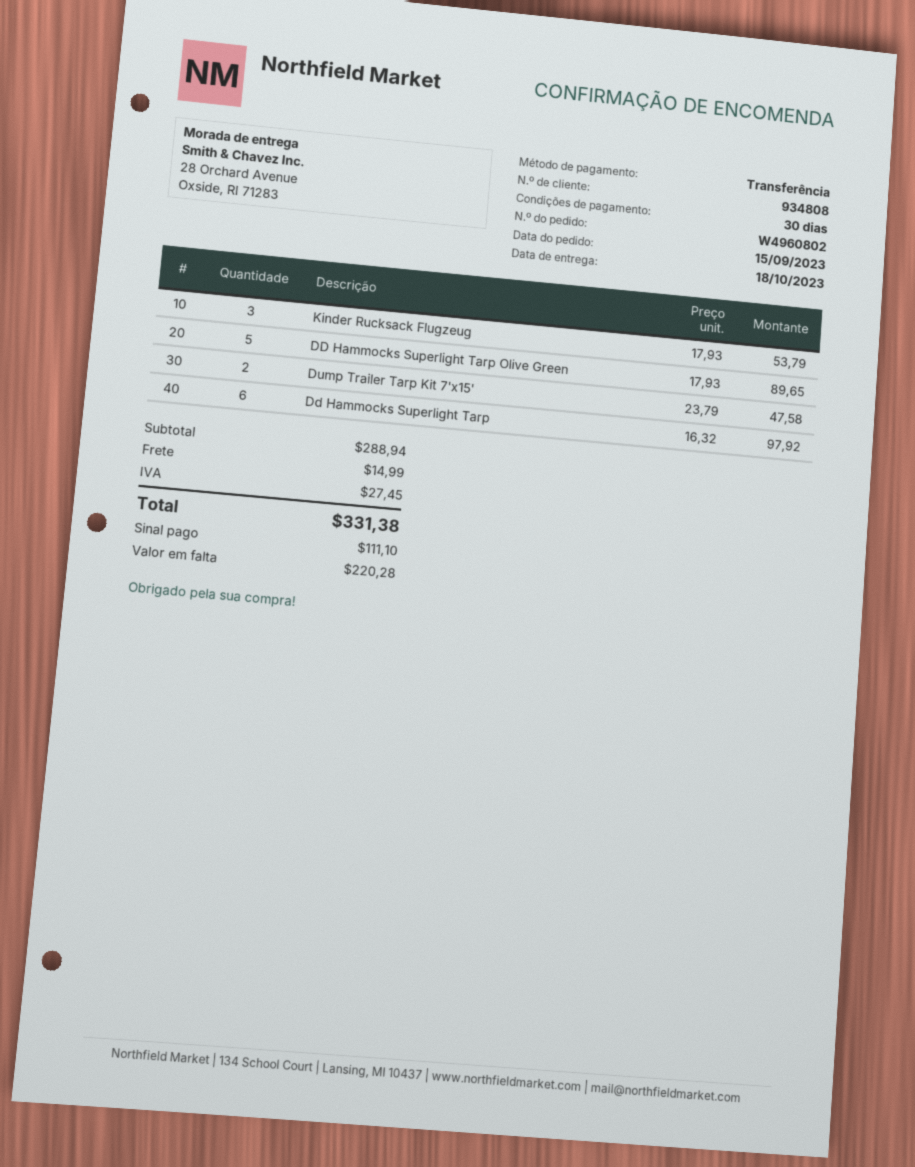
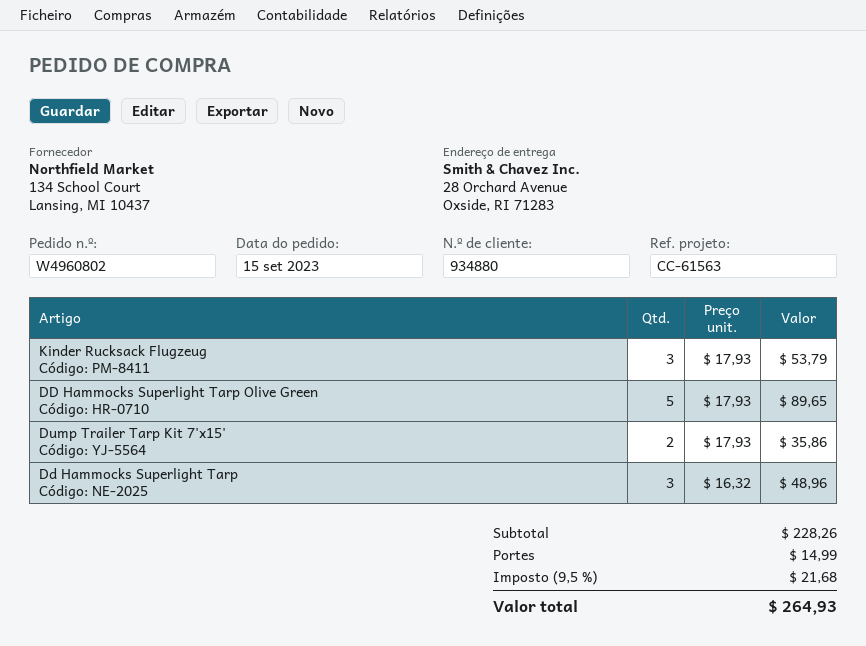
customer number: 934808 -> 934880
Dump Trailer Tarp Kit 7'x15': 2 x 23.79 = 47.58 -> 2 x 17.93 = 35.86
Dd Hammocks Superlight Tarp: 6 x 16.32 = 97.92 -> 3 x 16.32 = 48.96
subtotal: 288.94 -> 228.26
tax: 27.45 -> 21.68
total: 331.38 -> 264.93

